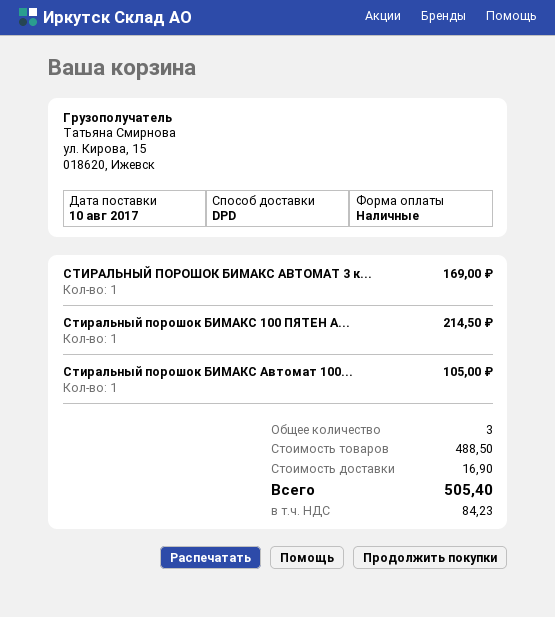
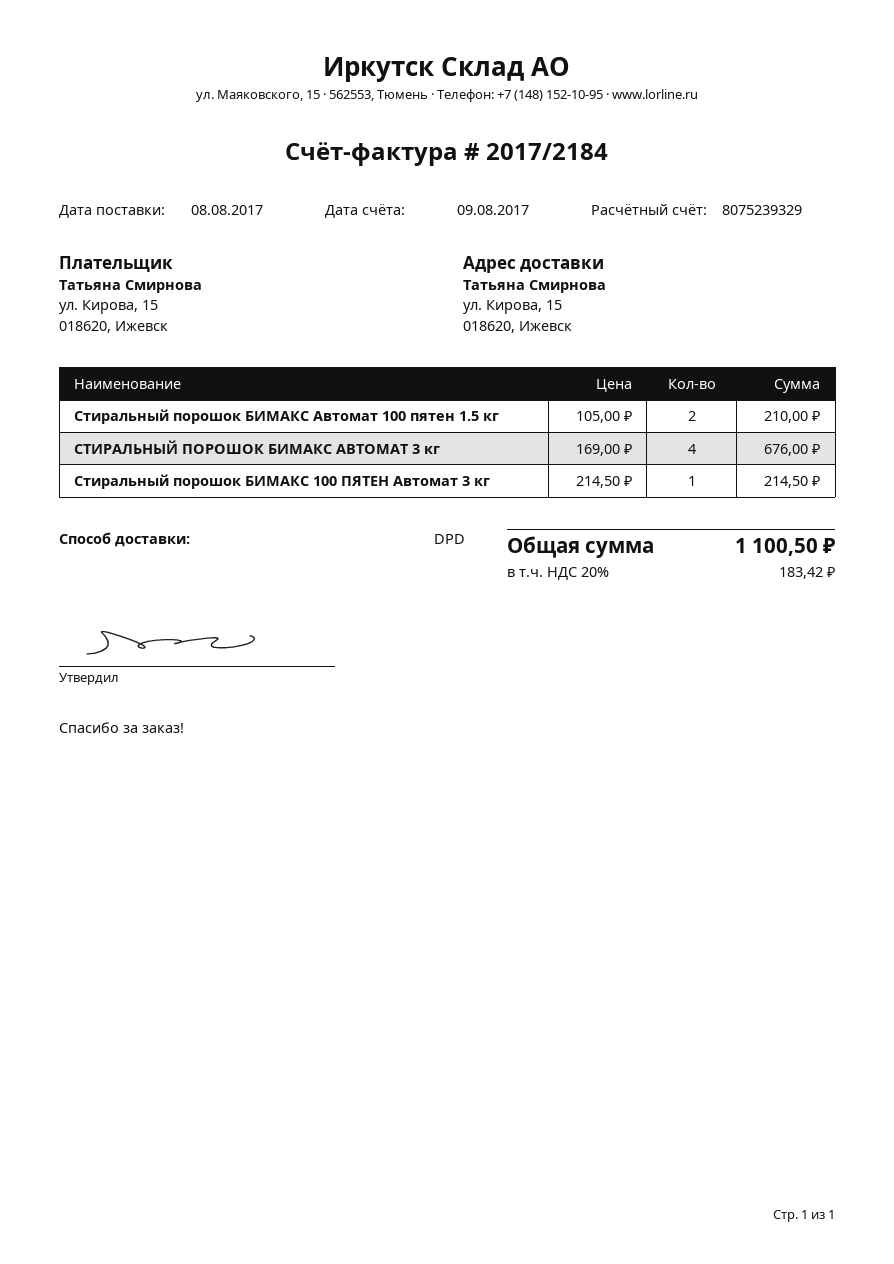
delivery date: 2017-08-10 -> 2017-08-08
СТИРАЛЬНЫЙ ПОРОШОК БИМАКС АВТОМАТ 3 к...: 1 for 169.00 -> 4 for 676.00
Стиральный порошок БИМАКС Автомат 100...: 1 for 105.00 -> 2 for 210.00
shipping: 16.90 -> none
tax: 84.23 -> 183.42
total: 505.40 -> 1100.50

